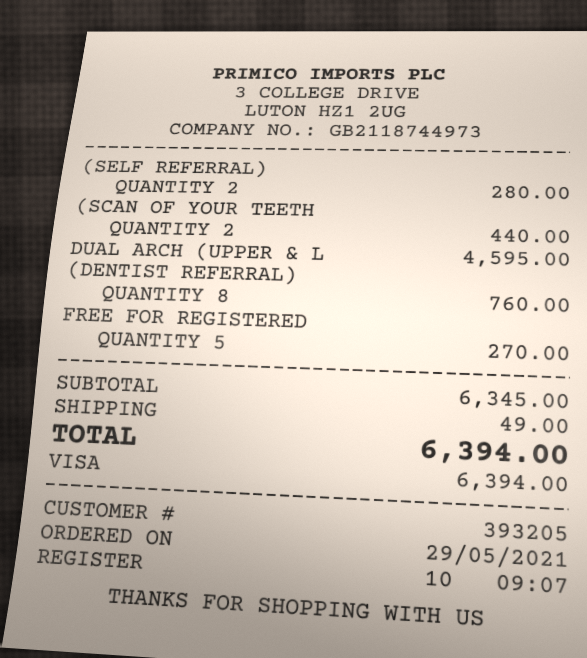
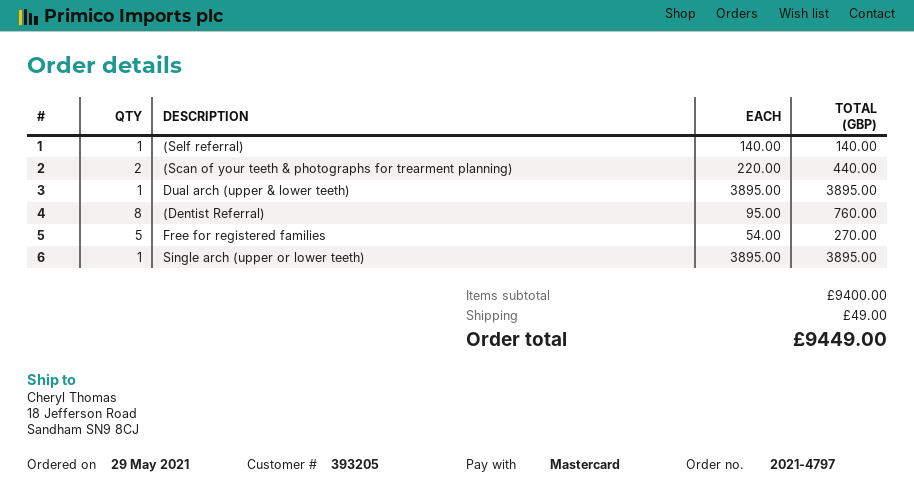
payment method: Visa -> Mastercard
(SELF REFERRAL): 2 for 280.00 -> 1 for 140.00
DUAL ARCH (UPPER & L: 1 for 4595.00 -> 1 for 3895.00
Single arch (upper or lower teeth): none -> 1 for 3895.00
subtotal: 6345.00 -> 9400.00
total: 6394.00 -> 9449.00

